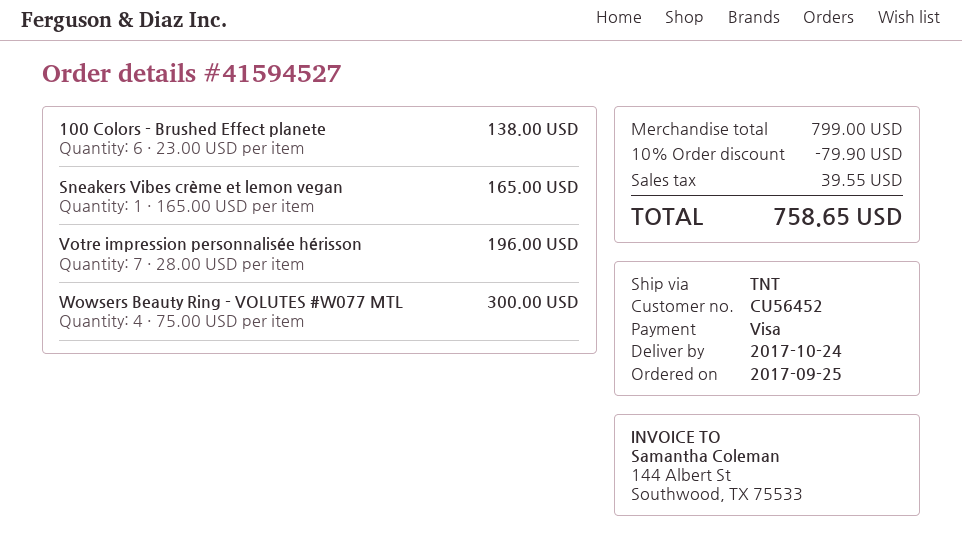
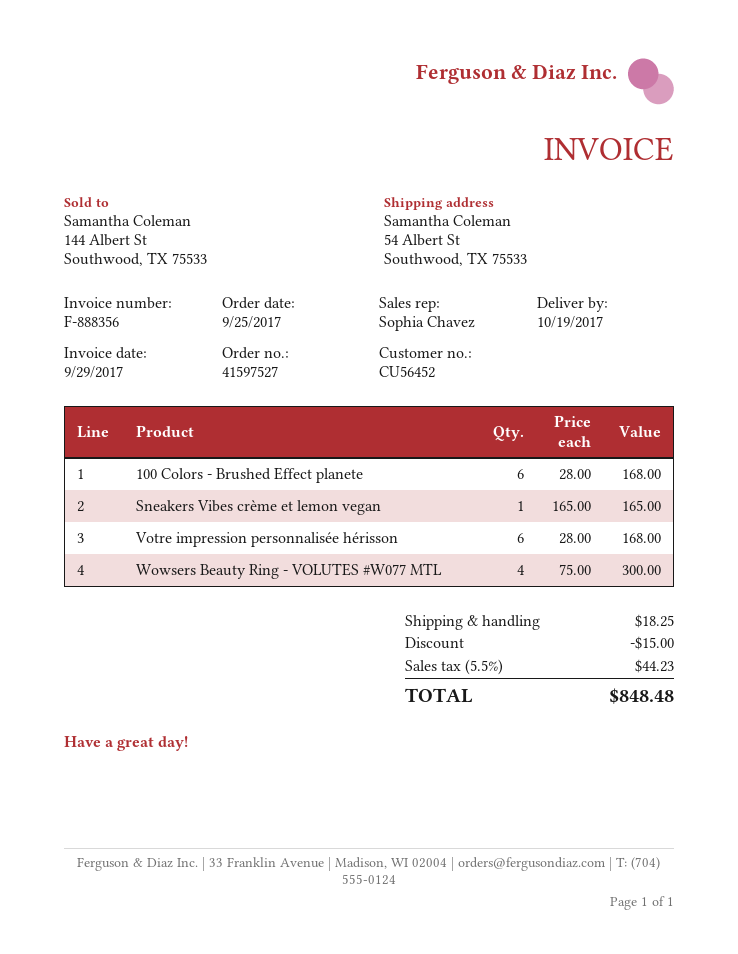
order number: 41594527 -> 41597527
delivery date: 2017-10-24 -> 2017-10-19
100 Colors - Brushed Effect planete: 6 x 23.00 = 138.00 -> 6 x 28.00 = 168.00
Votre impression personnalisée hérisson: 7 x 28.00 = 196.00 -> 6 x 28.00 = 168.00
discount: 79.90 -> 15.00
shipping: none -> 18.25
tax: 39.55 -> 44.23
total: 758.65 -> 848.48

